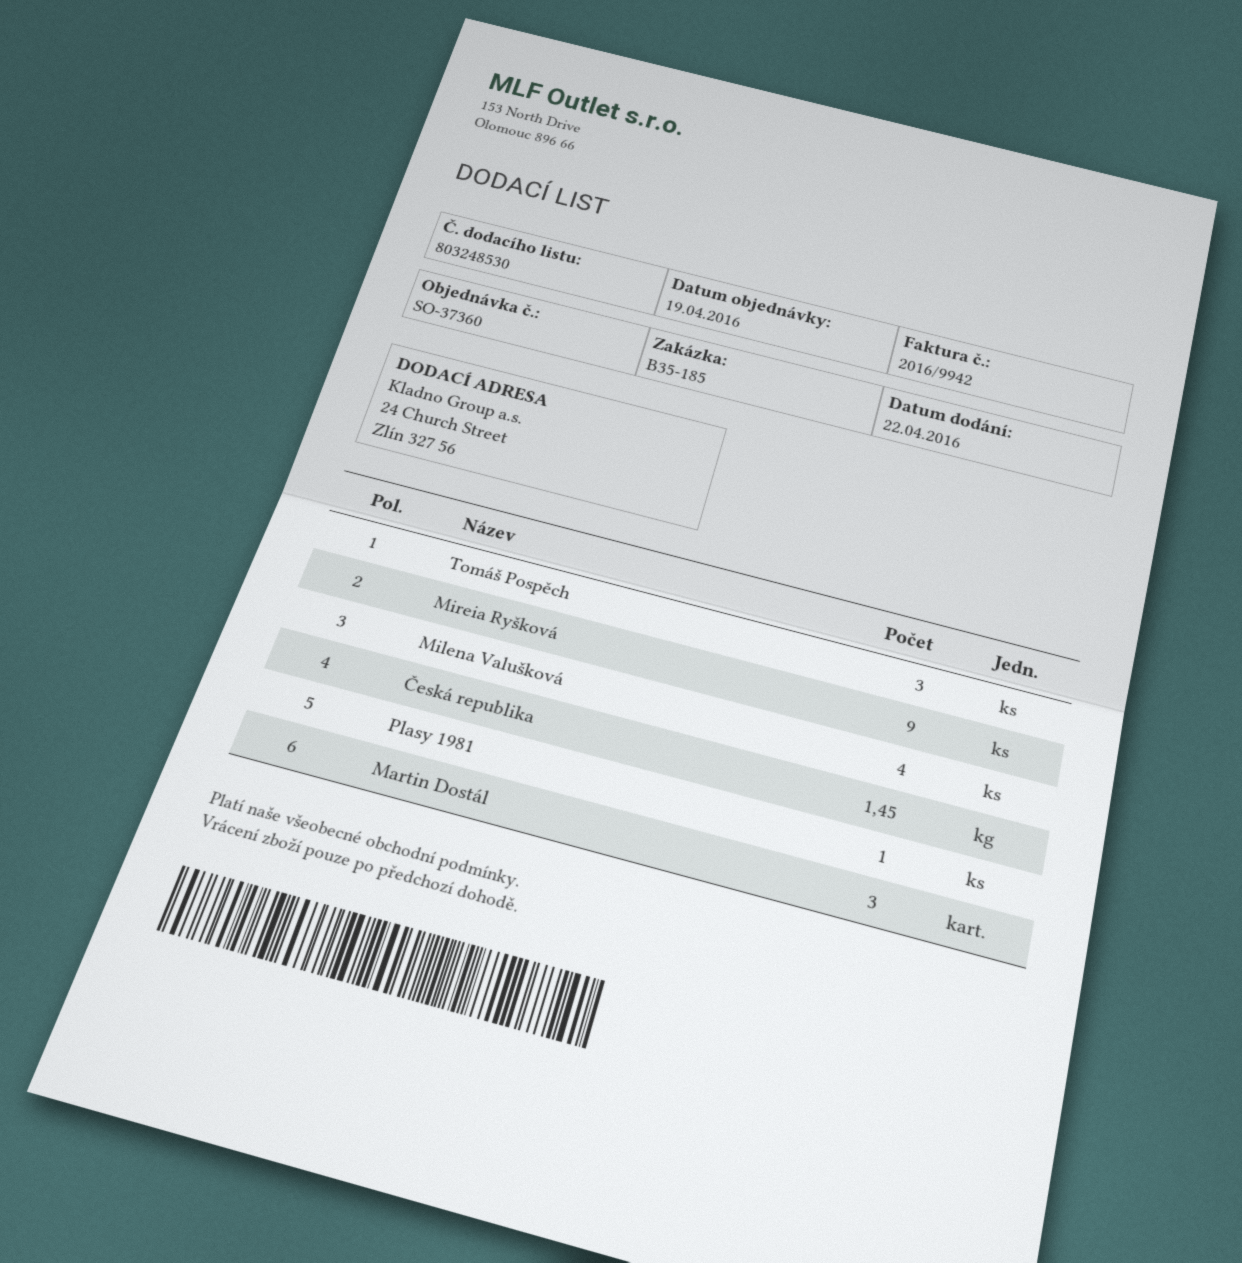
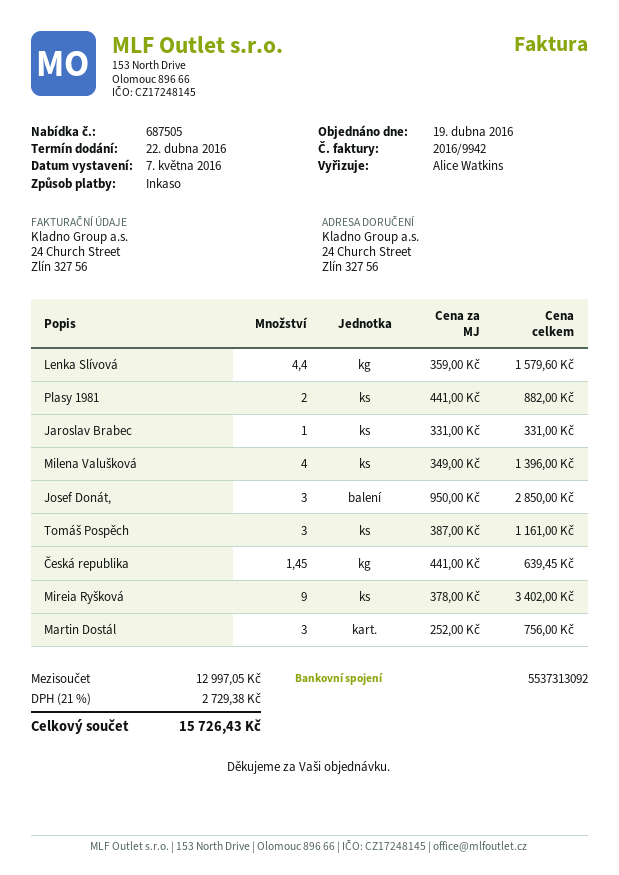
Plasy 1981: 1 -> 2
Lenka Slívová: none -> 4.4
Jaroslav Brabec: none -> 1
Josef Donát,: none -> 3

